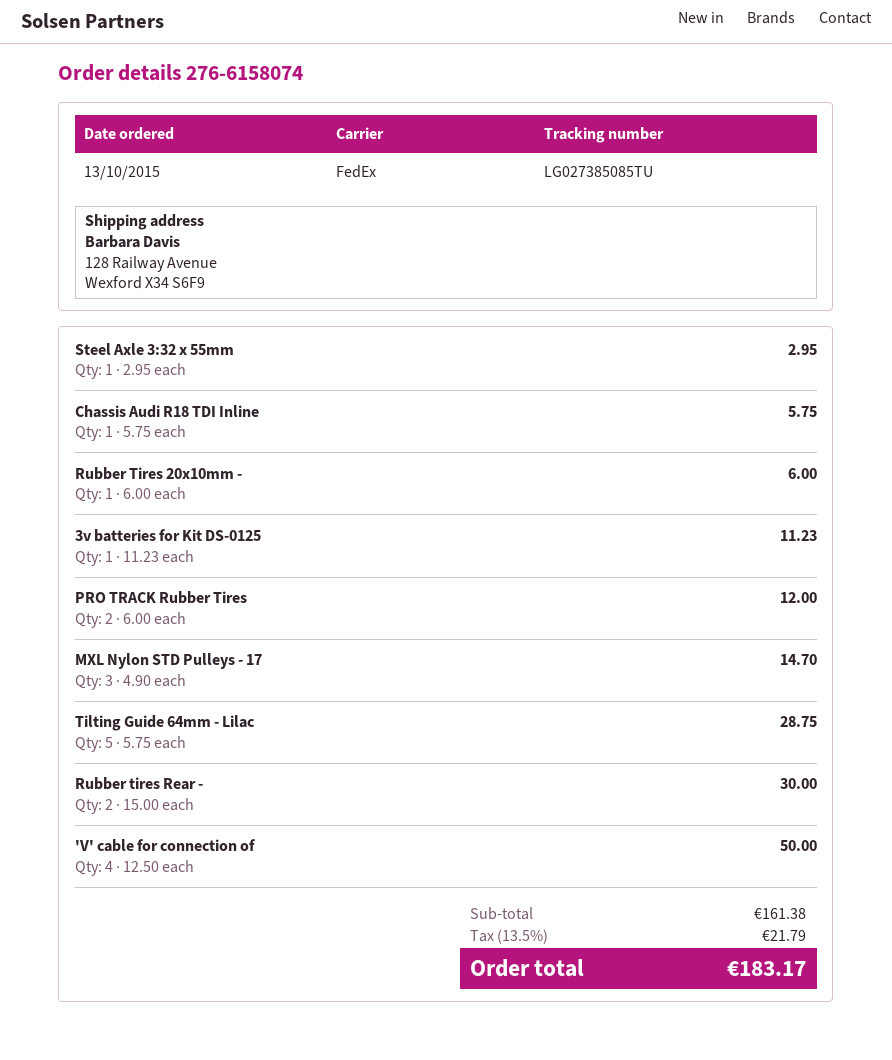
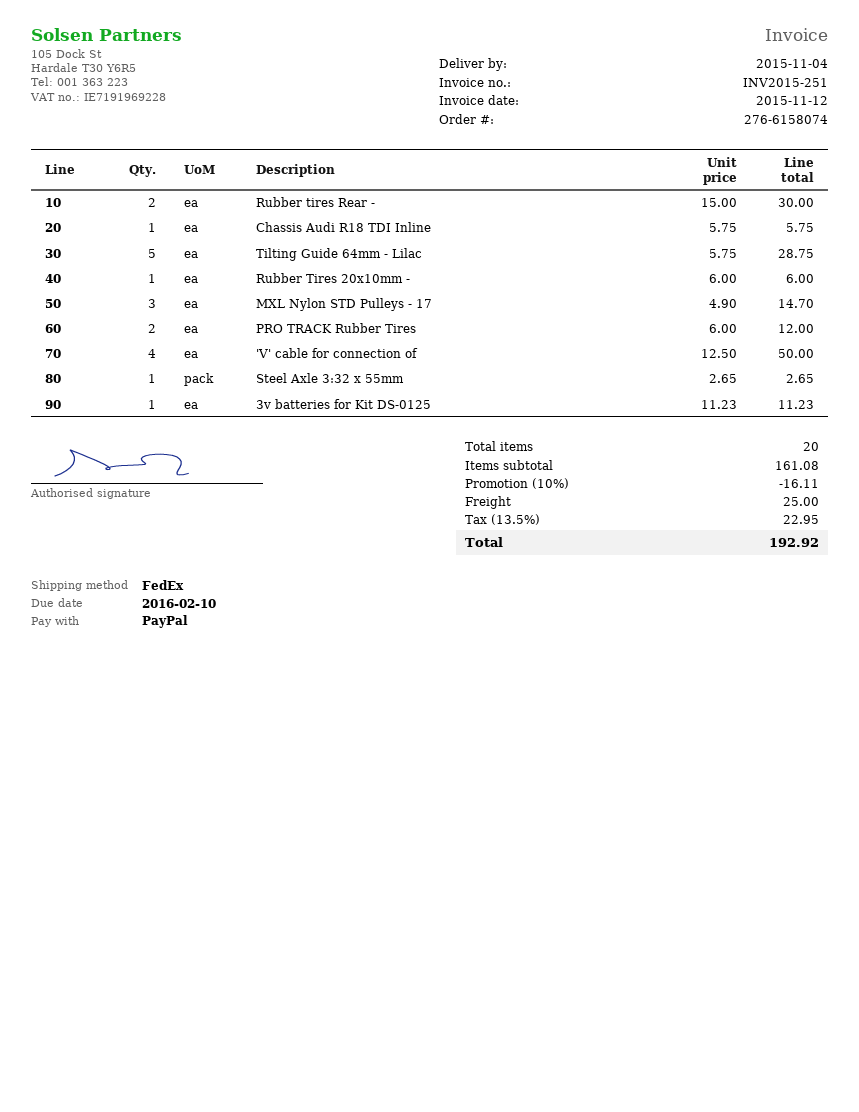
Steel Axle 3:32 x 55mm: 1 x 2.95 = 2.95 -> 1 x 2.65 = 2.65
subtotal: 161.38 -> 161.08
discount: none -> 10% = 16.11
shipping: none -> 25.00
tax: 13.5% = 21.79 -> 13.5% = 22.95
total: 183.17 -> 192.92

